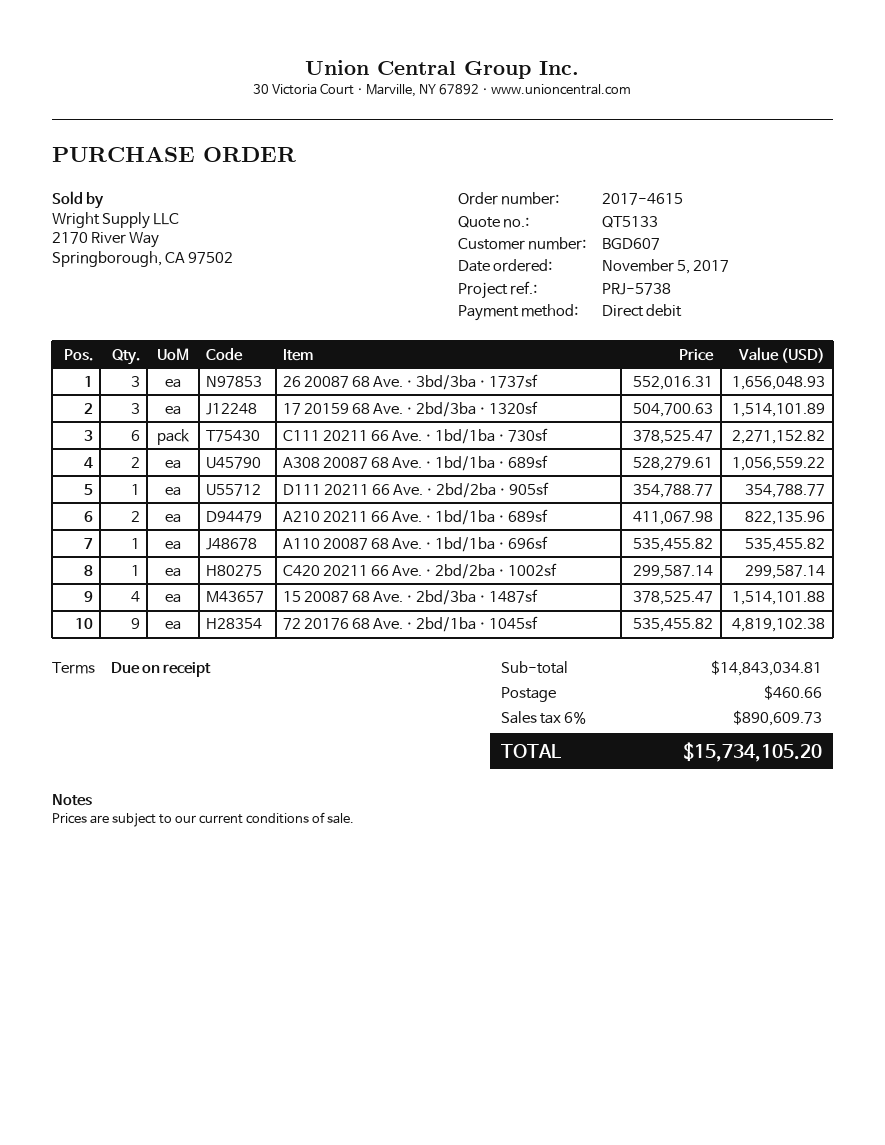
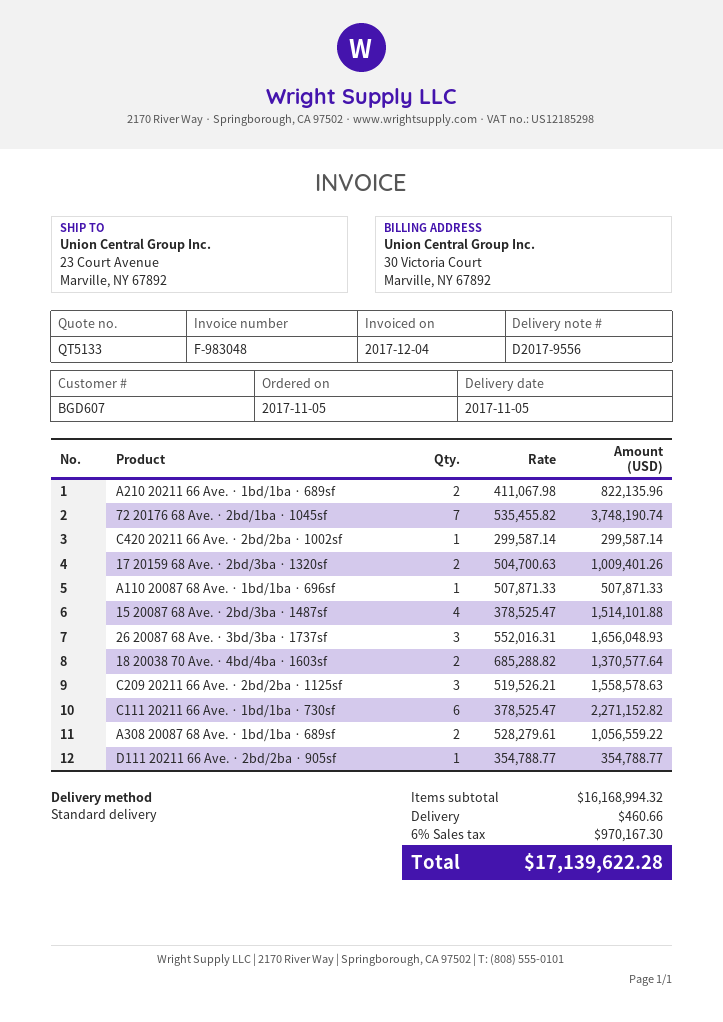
17 20159 68 Ave. · 2bd/3ba · 1320sf: 3 x 504700.63 = 1514101.89 -> 2 x 504700.63 = 1009401.26
A110 20087 68 Ave. · 1bd/1ba · 696sf: 1 x 535455.82 = 535455.82 -> 1 x 507871.33 = 507871.33
72 20176 68 Ave. · 2bd/1ba · 1045sf: 9 x 535455.82 = 4819102.38 -> 7 x 535455.82 = 3748190.74
18 20038 70 Ave. · 4bd/4ba · 1603sf: none -> 2 x 685288.82 = 1370577.64
C209 20211 66 Ave. · 2bd/2ba · 1125sf: none -> 3 x 519526.21 = 1558578.63
subtotal: 14843034.81 -> 16168994.32
tax: 6% = 890609.73 -> 6% = 970167.30
total: 15734105.20 -> 17139622.28

